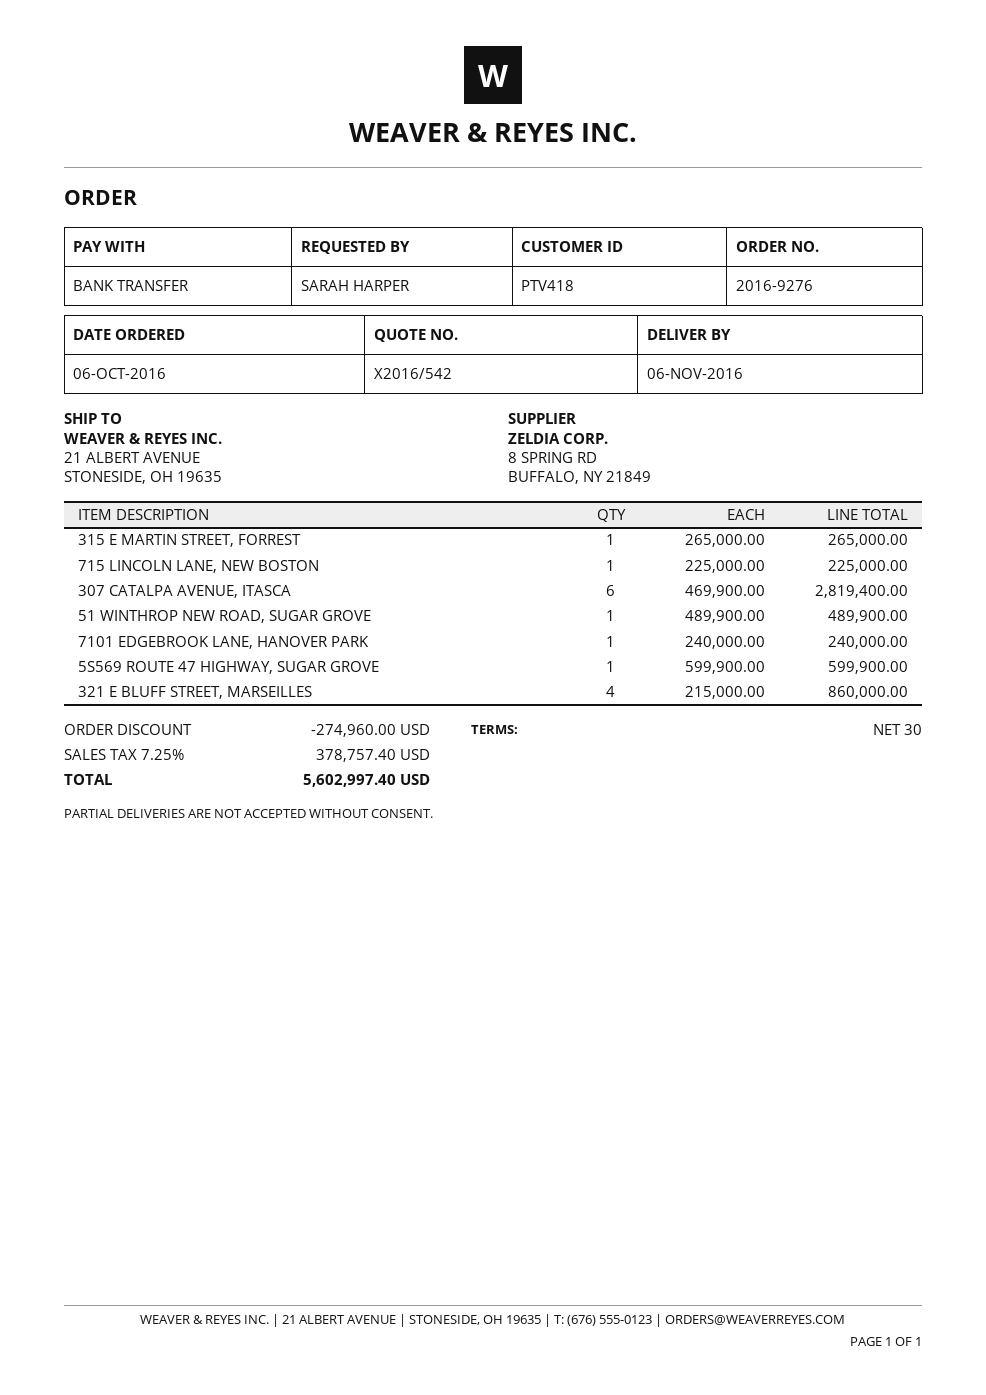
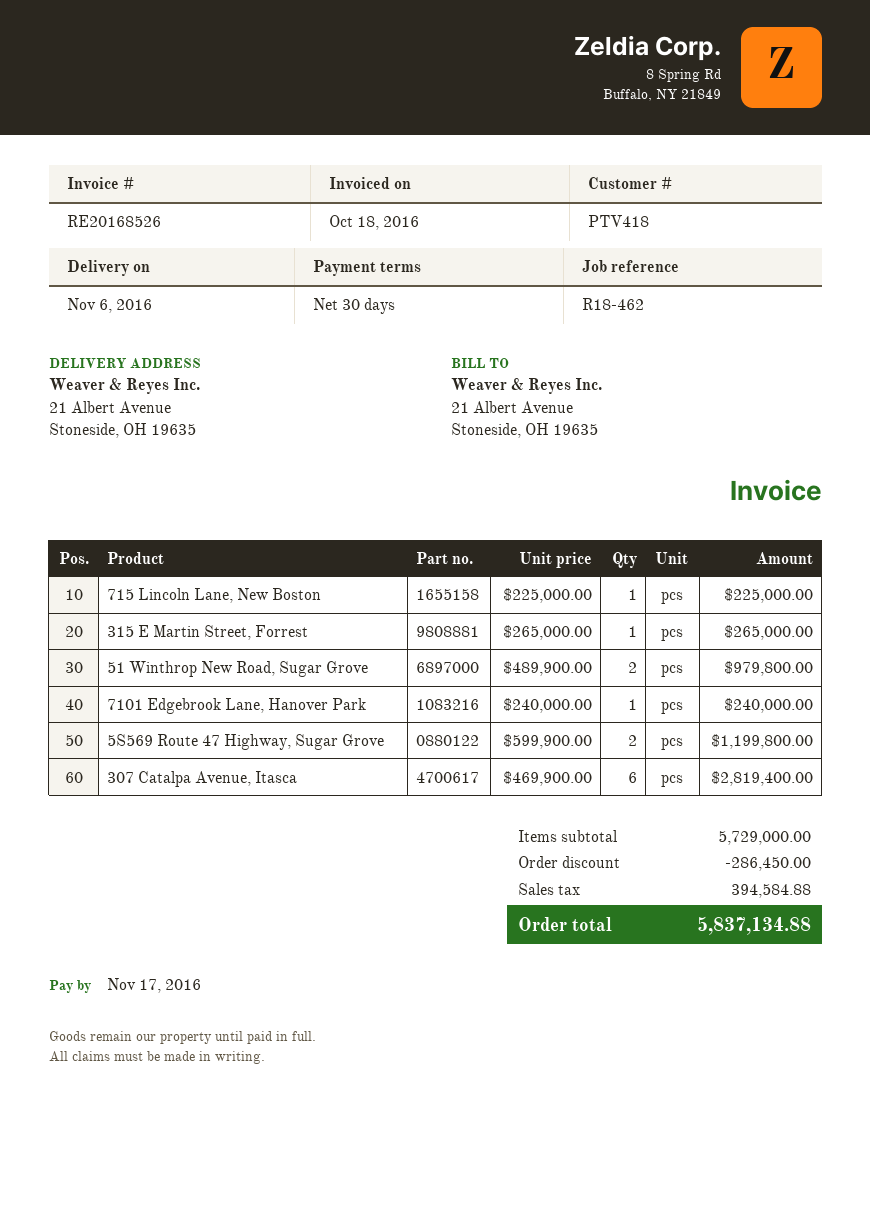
51 WINTHROP NEW ROAD, SUGAR GROVE: 1 x 489900.00 = 489900.00 -> 2 x 489900.00 = 979800.00
5S569 ROUTE 47 HIGHWAY, SUGAR GROVE: 1 x 599900.00 = 599900.00 -> 2 x 599900.00 = 1199800.00
321 E BLUFF STREET, MARSEILLES: 4 x 215000.00 = 860000.00 -> none
discount: 274960.00 -> 286450.00
tax: 378757.40 -> 394584.88
total: 5602997.40 -> 5837134.88

